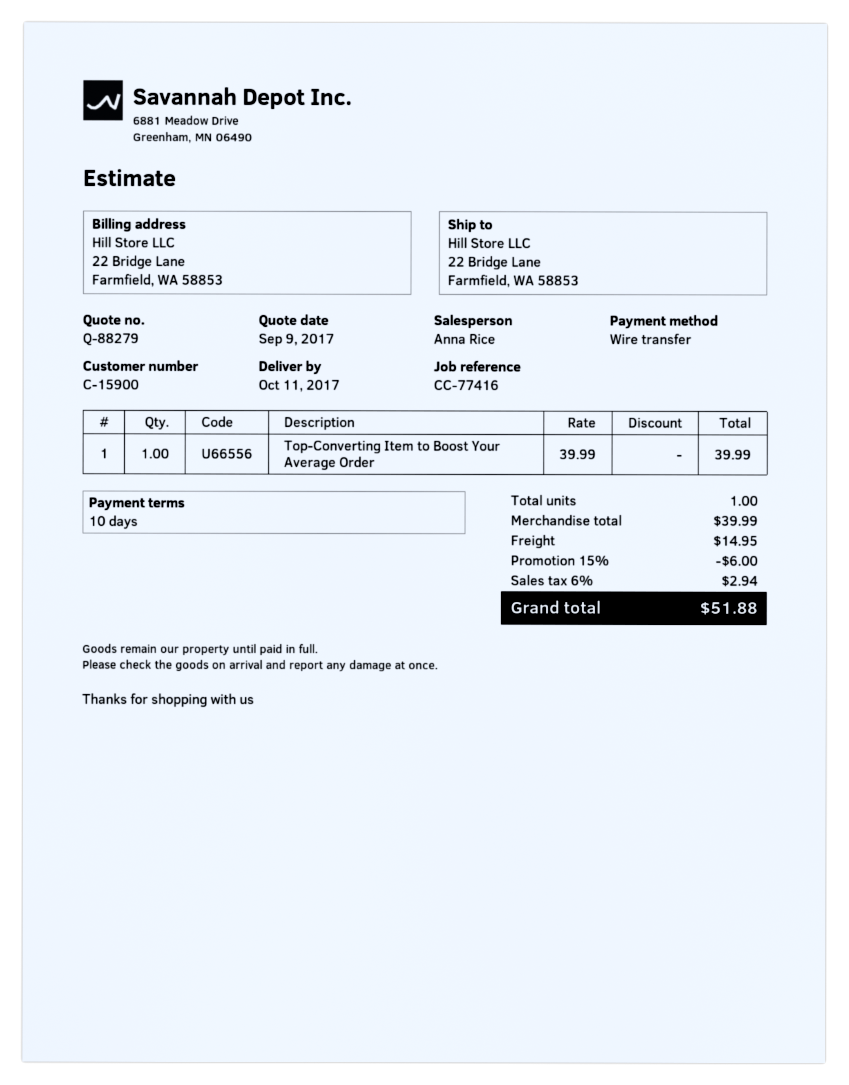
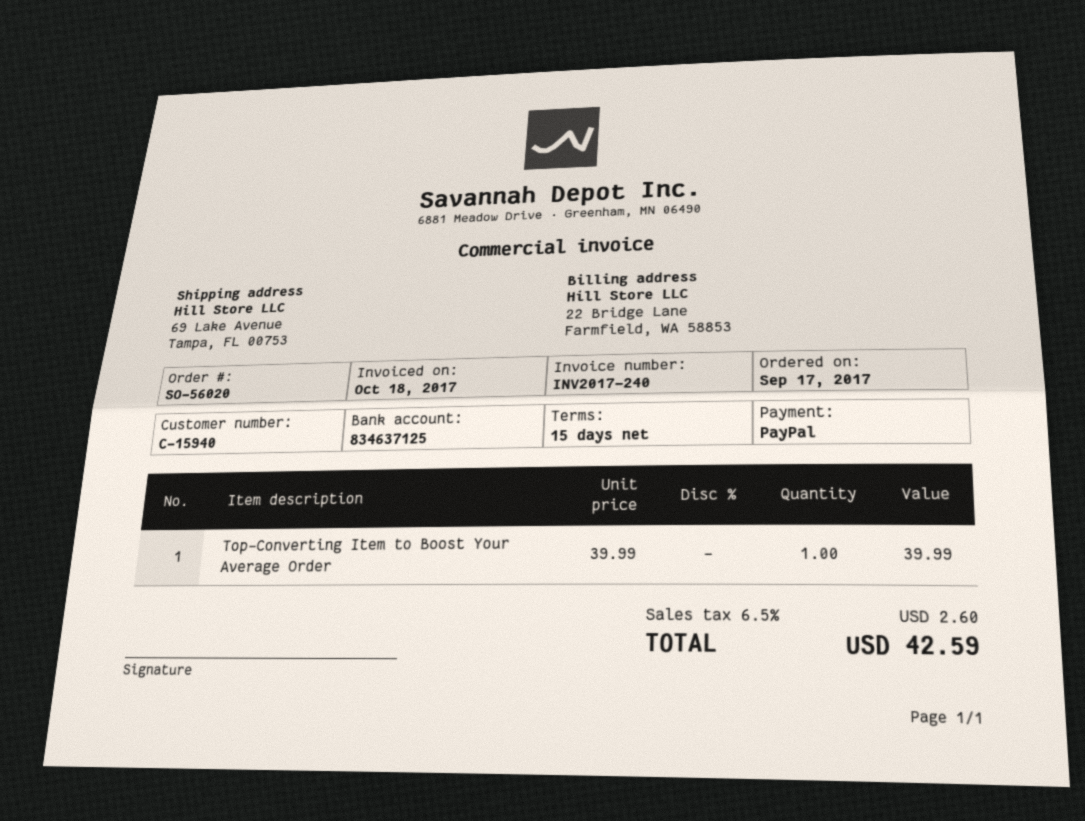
payment terms: 10 days -> 15 days
customer number: C-15900 -> C-15940
payment method: bank transfer -> PayPal
ship to: 22 Bridge Lane, Farmfield, WA 58853 -> 69 Lake Avenue, Tampa, FL 00753
discount: 15% = 6.00 -> none
shipping: 14.95 -> none
tax: 6% = 2.94 -> 6.5% = 2.60
total: 51.88 -> 42.59

